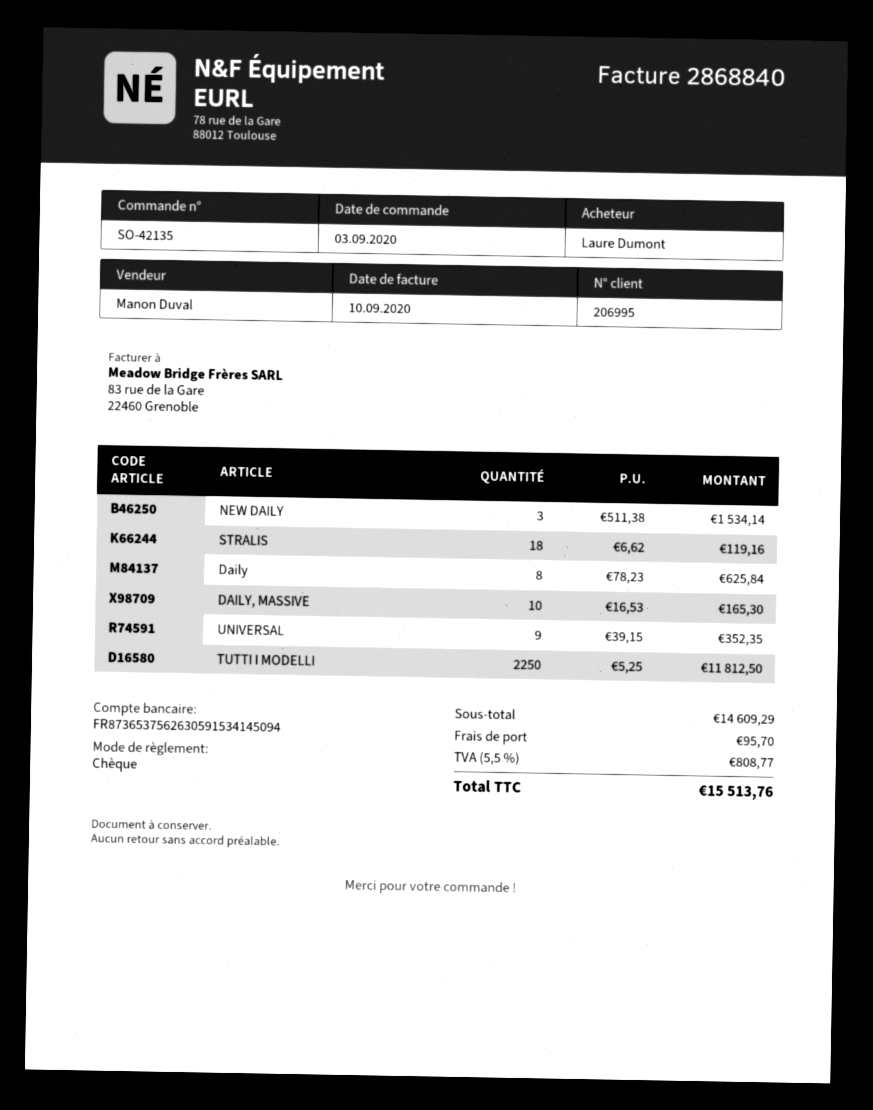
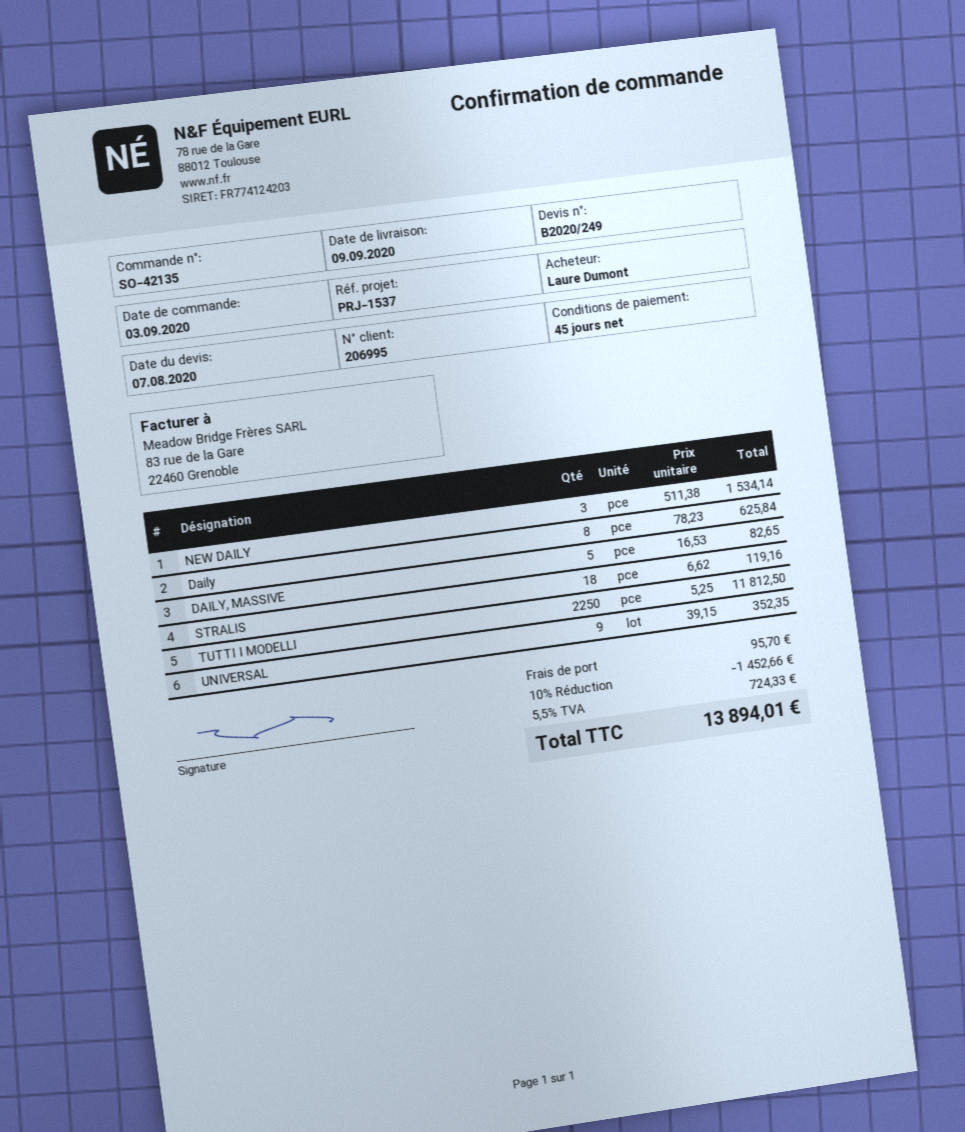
DAILY, MASSIVE: 10 x 16.53 = 165.30 -> 5 x 16.53 = 82.65
discount: none -> 10% = 1452.66
tax: 5.5% = 808.77 -> 5.5% = 724.33
total: 15513.76 -> 13894.01

